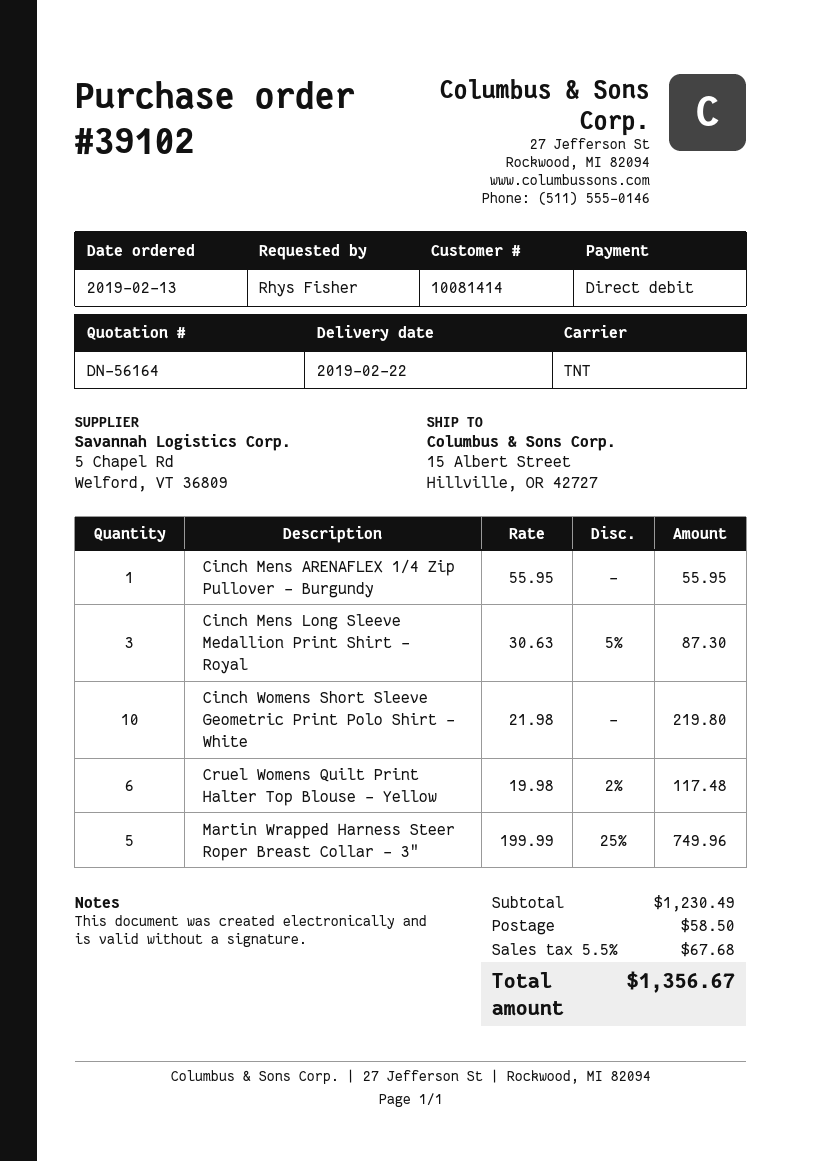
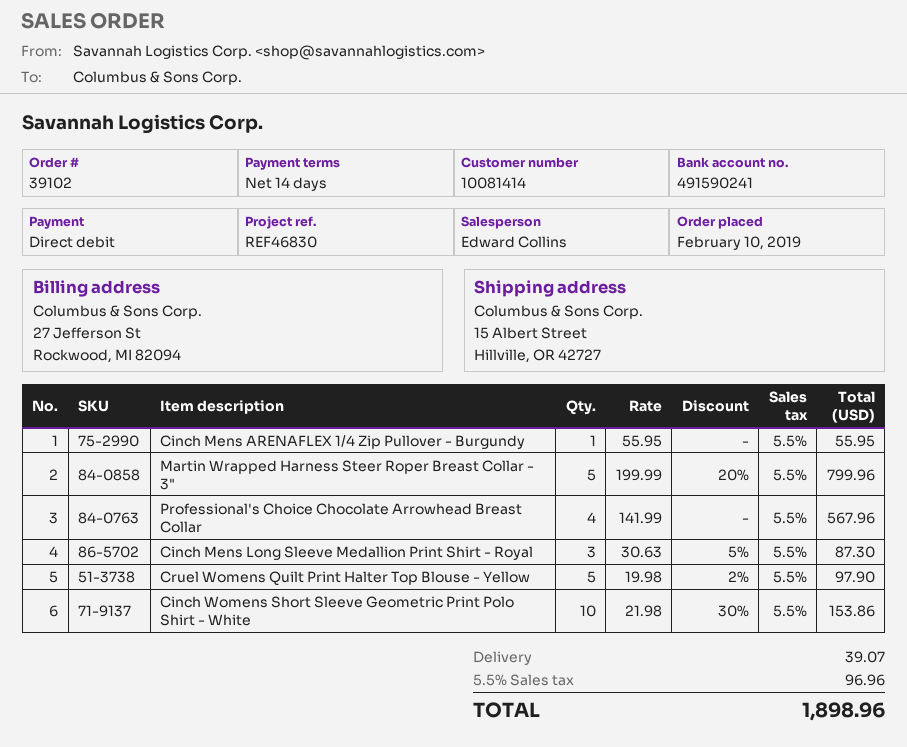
order date: 2019-02-13 -> 2019-02-10
Cinch Womens Short Sleeve Geometric Print Polo Shirt - White: 10 x 21.98 = 219.80 -> 10 x 21.98 - 30% = 153.86
Cruel Womens Quilt Print Halter Top Blouse - Yellow: 6 x 19.98 - 2% = 117.48 -> 5 x 19.98 - 2% = 97.90
Martin Wrapped Harness Steer Roper Breast Collar - 3": 5 x 199.99 - 25% = 749.96 -> 5 x 199.99 - 20% = 799.96
Professional's Choice Chocolate Arrowhead Breast Collar: none -> 4 x 141.99 = 567.96
shipping: 58.50 -> 39.07
tax: 5.5% = 67.68 -> 5.5% = 96.96
total: 1356.67 -> 1898.96

